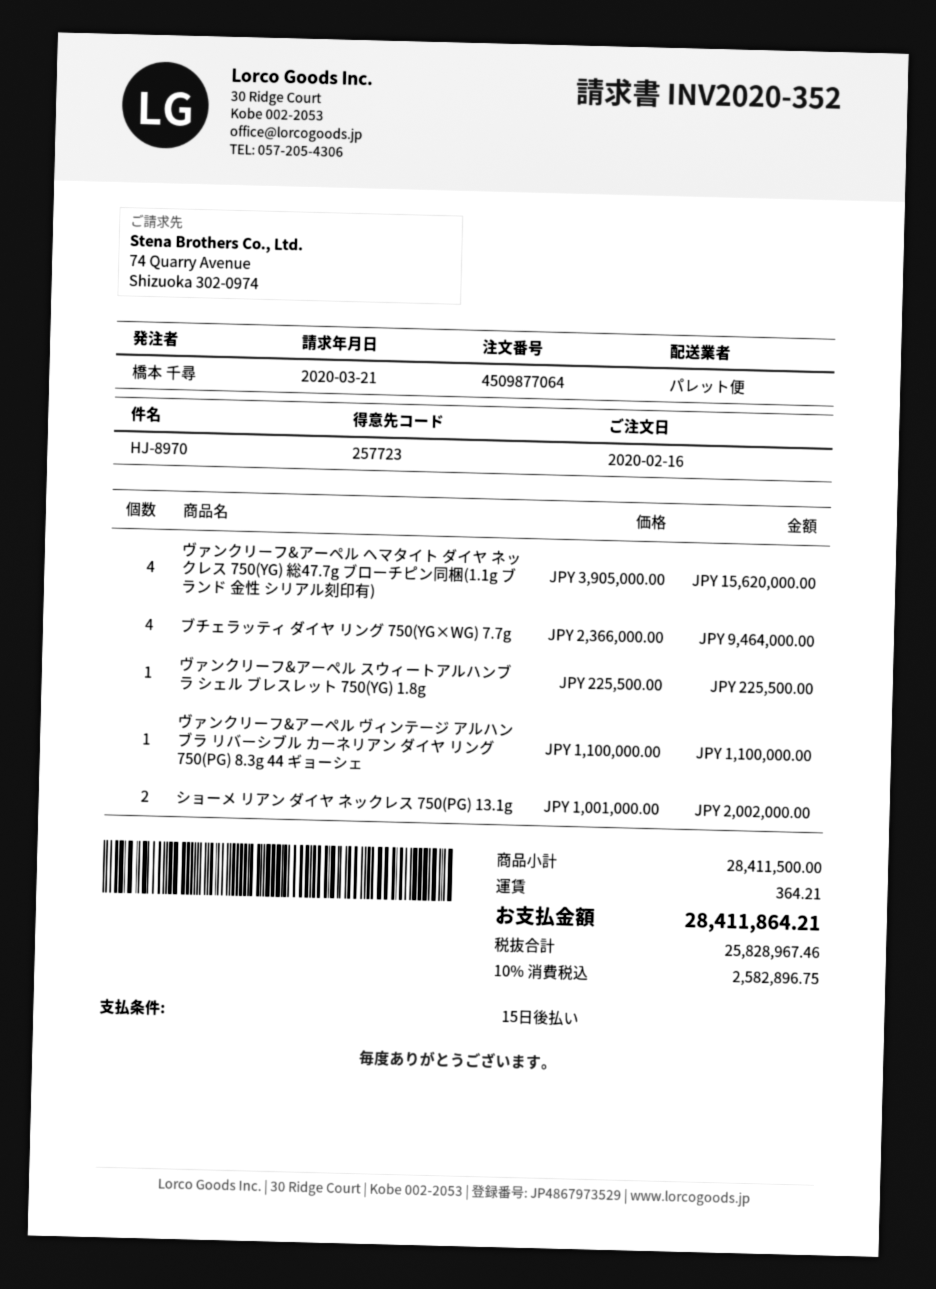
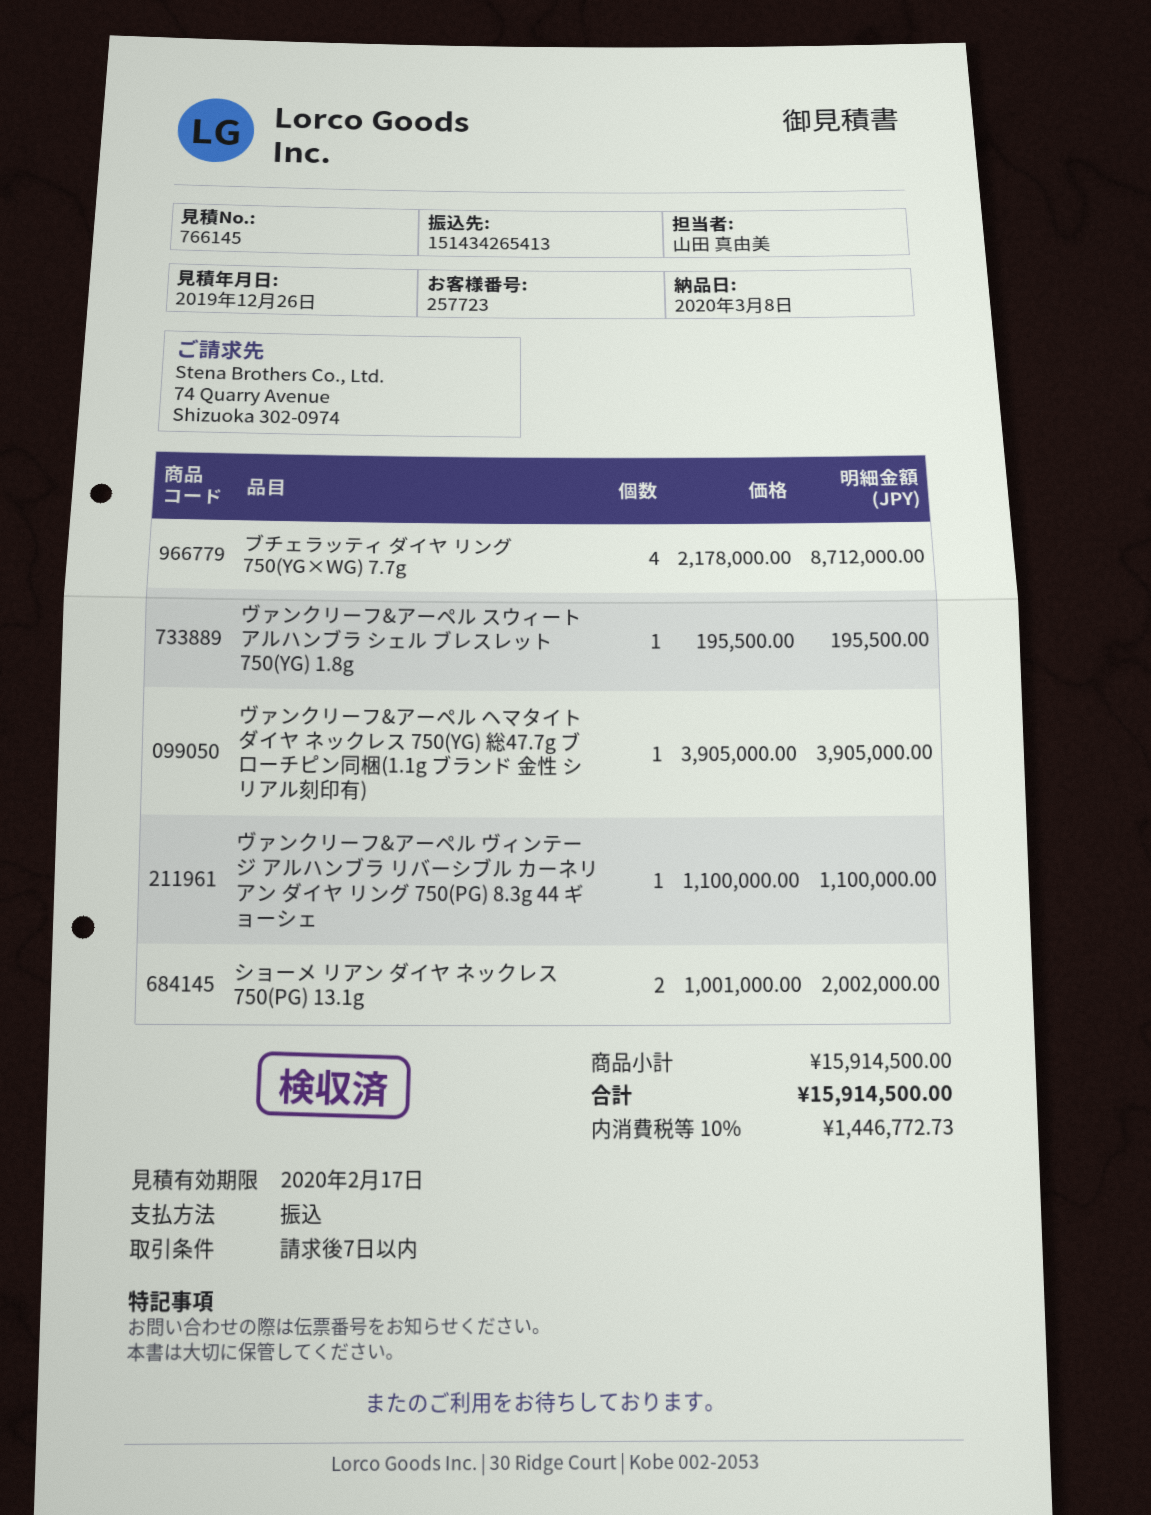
payment terms: 15 days -> 7 days
ヴァンクリーフ&アーペル ヘマタイト ダイヤ ネックレス 750(YG) 総47.7g ブローチピン同梱(1.1g ブランド 金性 シリアル刻印有): 4 x 3905000.00 = 15620000.00 -> 1 x 3905000.00 = 3905000.00
ブチェラッティ ダイヤ リング 750(YG×WG) 7.7g: 4 x 2366000.00 = 9464000.00 -> 4 x 2178000.00 = 8712000.00
ヴァンクリーフ&アーペル スウィートアルハンブラ シェル ブレスレット 750(YG) 1.8g: 1 x 225500.00 = 225500.00 -> 1 x 195500.00 = 195500.00
subtotal: 28411500.00 -> 15914500.00
shipping: 364.21 -> none
tax: 10% = 2582896.75 -> 10% = 1446772.73
total: 28411864.21 -> 15914500.00

